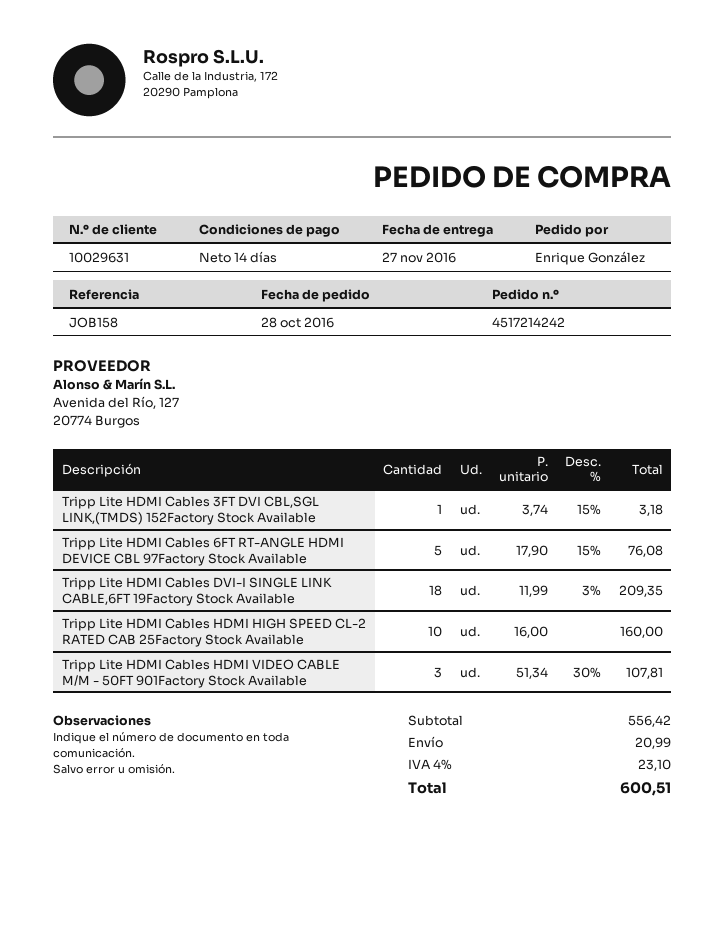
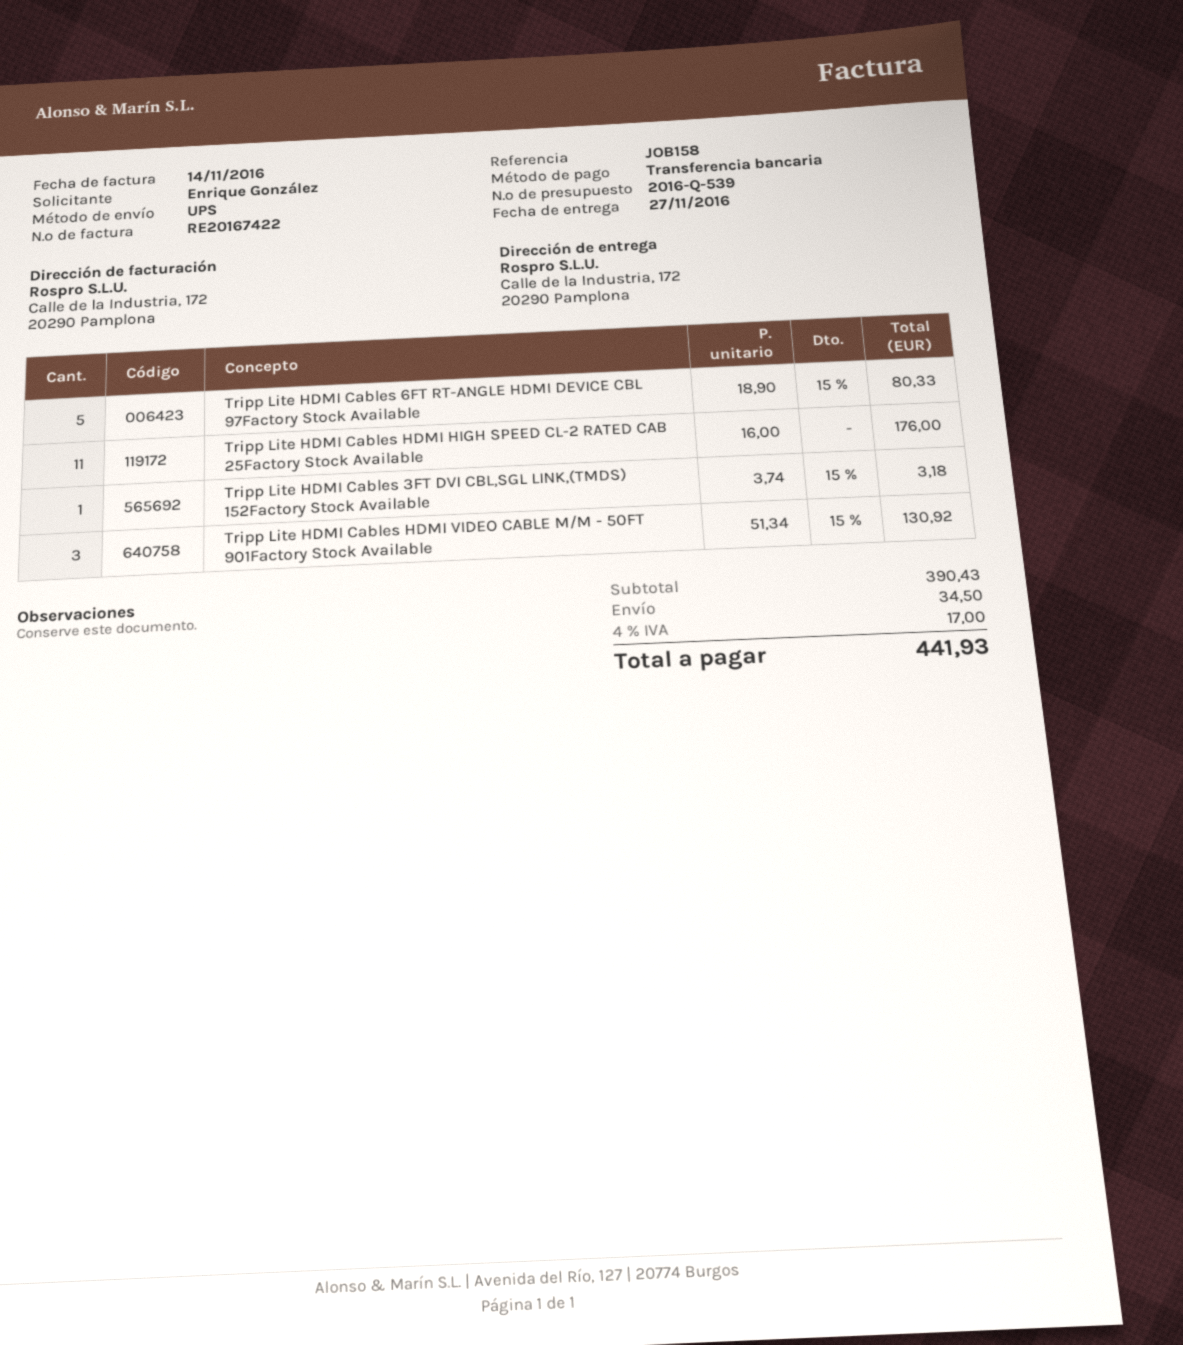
Tripp Lite HDMI Cables 6FT RT-ANGLE HDMI DEVICE CBL 97Factory Stock Available: 5 x 17.90 - 15% = 76.08 -> 5 x 18.90 - 15% = 80.33
Tripp Lite HDMI Cables DVI-I SINGLE LINK CABLE,6FT 19Factory Stock Available: 18 x 11.99 - 3% = 209.35 -> none
Tripp Lite HDMI Cables HDMI HIGH SPEED CL-2 RATED CAB 25Factory Stock Available: 10 x 16.00 = 160.00 -> 11 x 16.00 = 176.00
Tripp Lite HDMI Cables HDMI VIDEO CABLE M/M - 50FT 901Factory Stock Available: 3 x 51.34 - 30% = 107.81 -> 3 x 51.34 - 15% = 130.92
subtotal: 556.42 -> 390.43
shipping: 20.99 -> 34.50
tax: 4% = 23.10 -> 4% = 17.00
total: 600.51 -> 441.93

